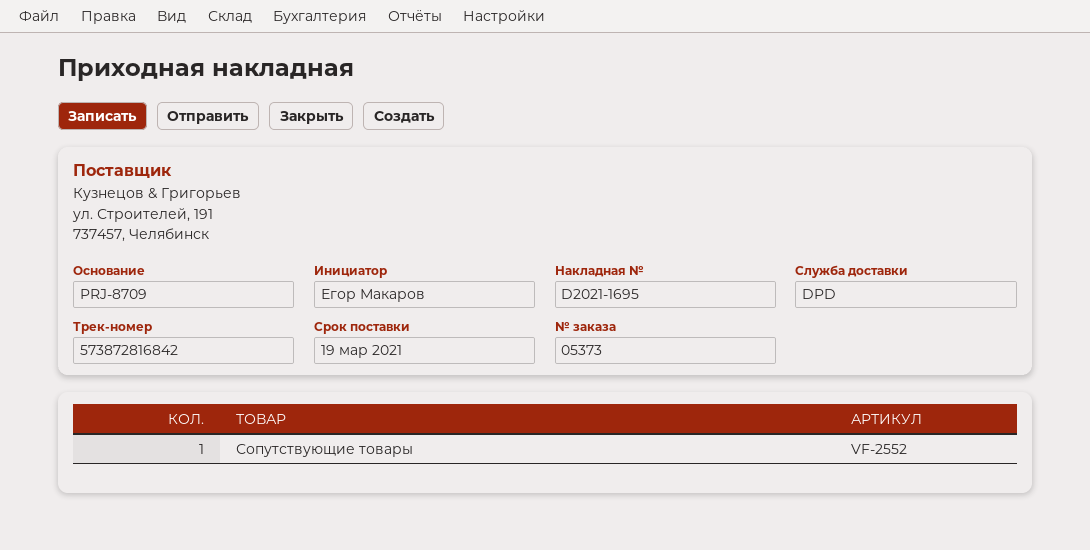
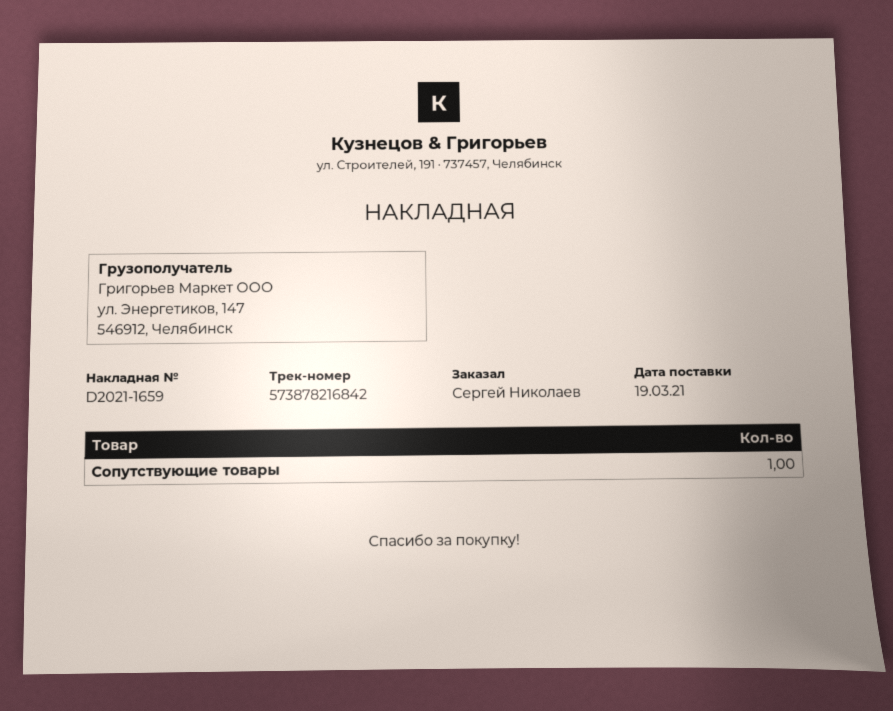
delivery note number: D2021-1695 -> D2021-1659
ordered by: Егор Макаров -> Сергей Николаев
tracking number: 573872816842 -> 573878216842

